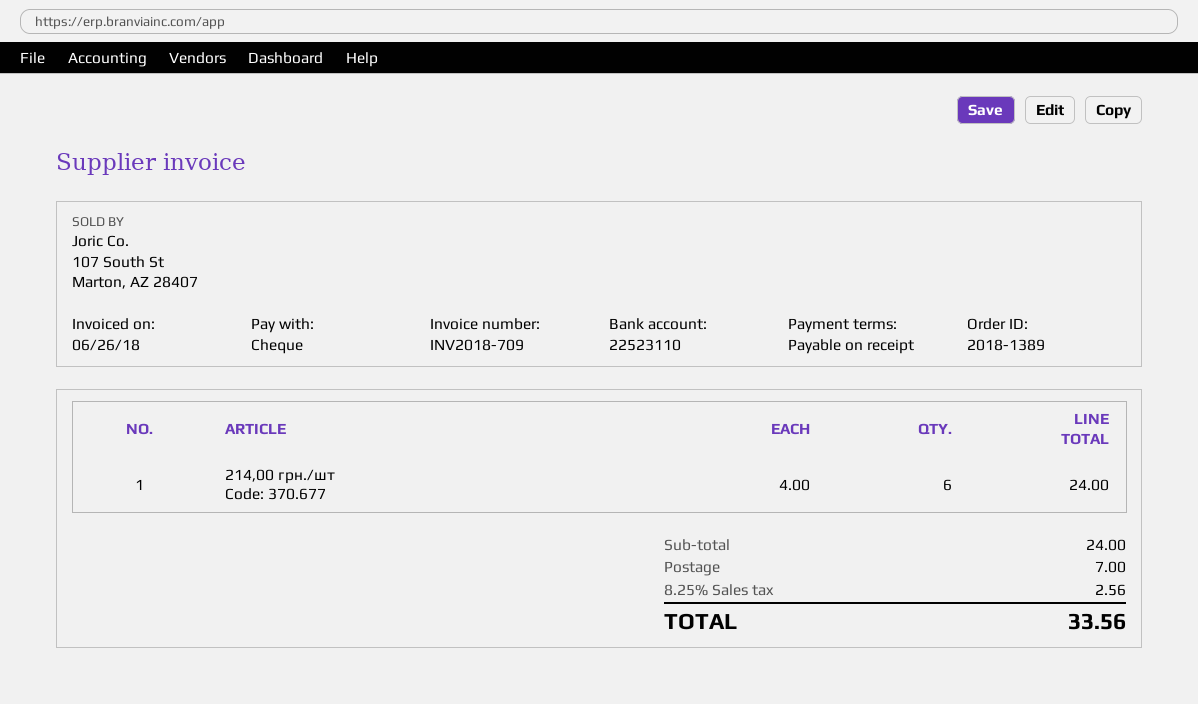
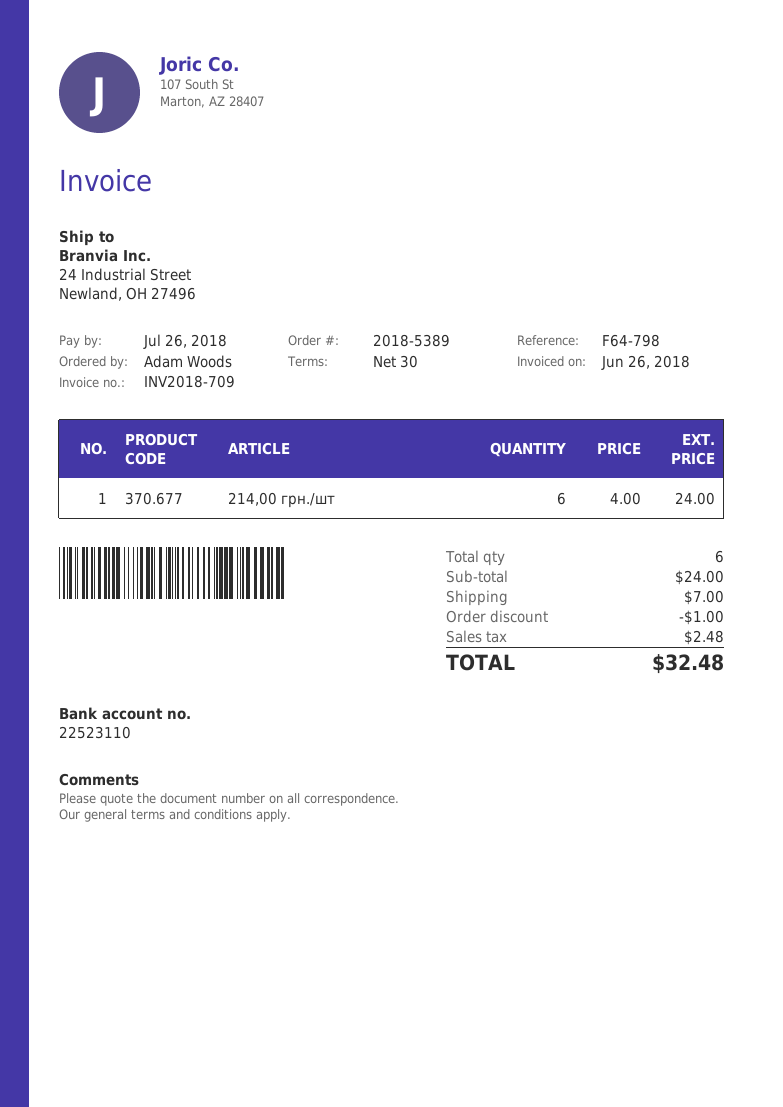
order number: 2018-1389 -> 2018-5389
payment terms: on receipt -> 30 days
discount: none -> 1.00
tax: 2.56 -> 2.48
total: 33.56 -> 32.48

